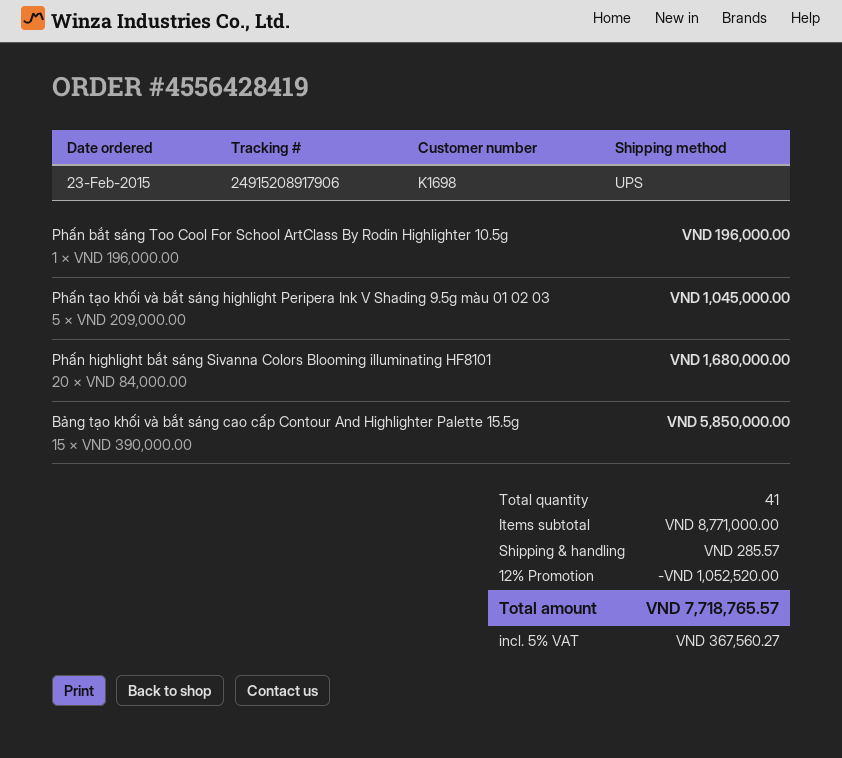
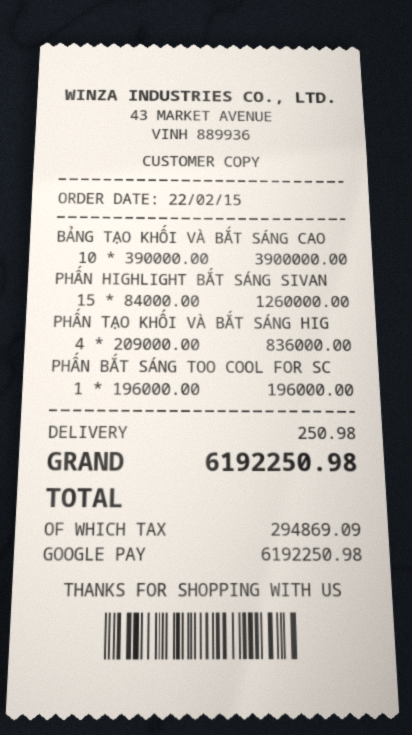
order date: 2015-02-23 -> 2015-02-22
Phấn tạo khối và bắt sáng highlight Peripera Ink V Shading 9.5g màu 01 02 03: 5 x 209000.00 = 1045000.00 -> 4 x 209000.00 = 836000.00
Phấn highlight bắt sáng Sivanna Colors Blooming illuminating HF8101: 20 x 84000.00 = 1680000.00 -> 15 x 84000.00 = 1260000.00
Bảng tạo khối và bắt sáng cao cấp Contour And Highlighter Palette 15.5g: 15 x 390000.00 = 5850000.00 -> 10 x 390000.00 = 3900000.00
discount: 12% = 1052520.00 -> none
shipping: 285.57 -> 250.98
tax: 367560.27 -> 294869.09
total: 7718765.57 -> 6192250.98

